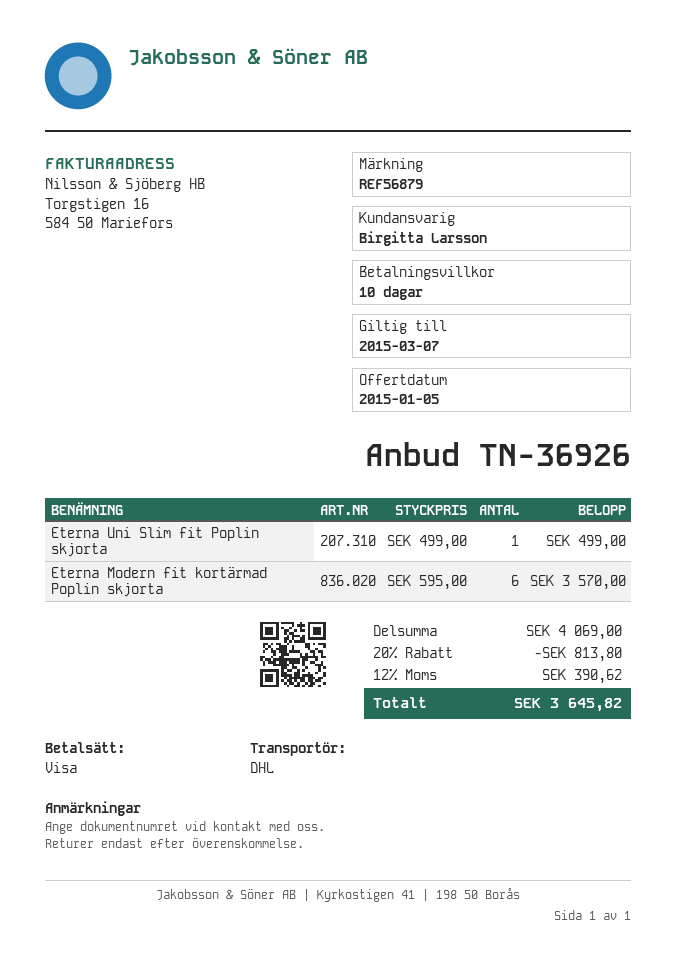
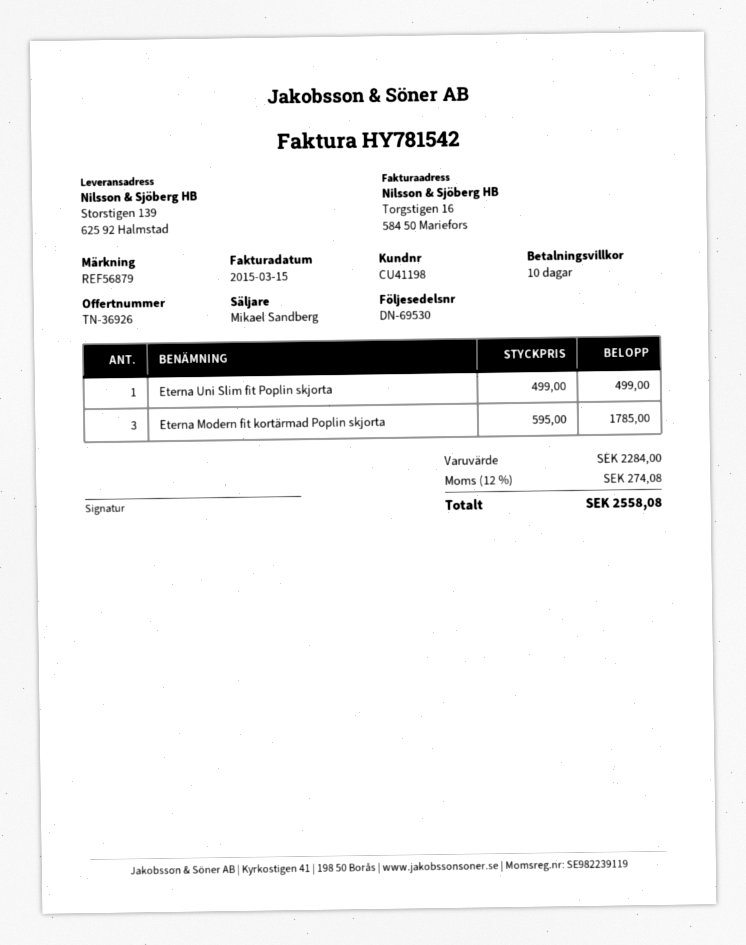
sales rep: Birgitta Larsson -> Mikael Sandberg
Eterna Modern fit kortärmad Poplin skjorta: 6 x 595.00 = 3570.00 -> 3 x 595.00 = 1785.00
subtotal: 4069.00 -> 2284.00
discount: 20% = 813.80 -> none
tax: 12% = 390.62 -> 12% = 274.08
total: 3645.82 -> 2558.08

